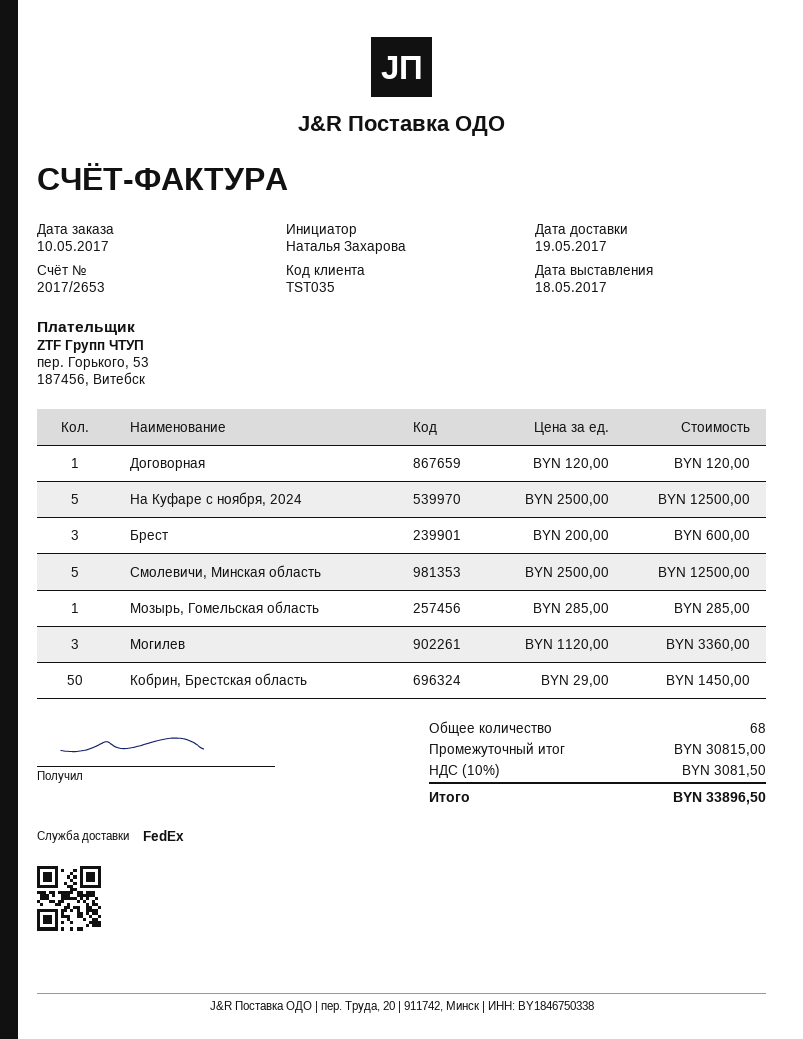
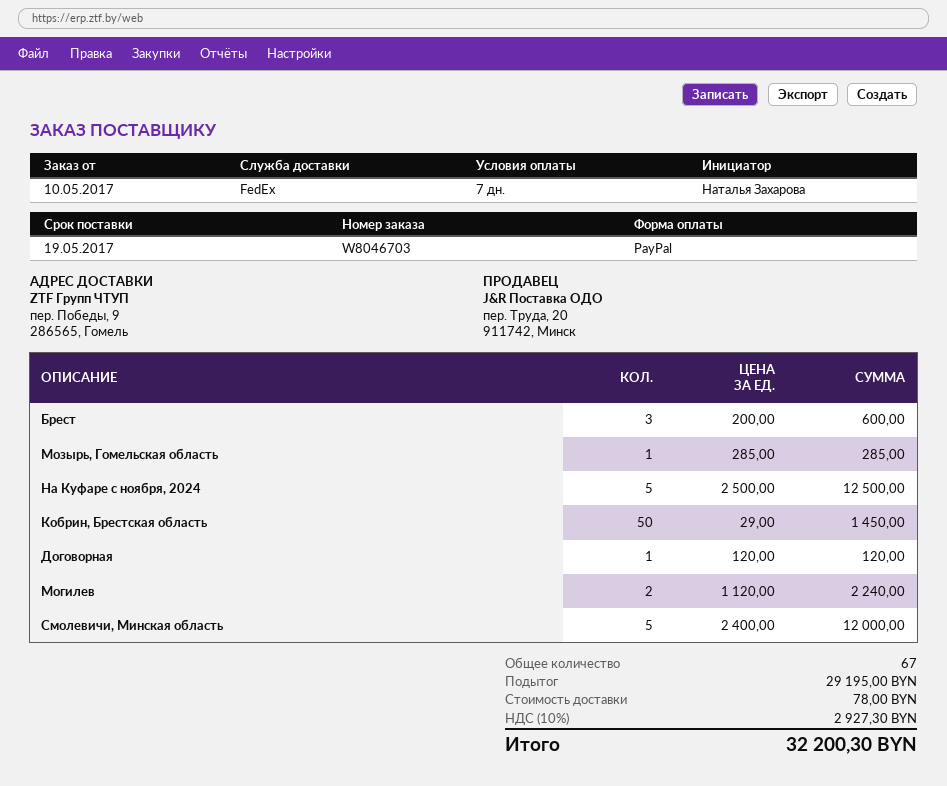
Смолевичи, Минская область: 5 x 2500.00 = 12500.00 -> 5 x 2400.00 = 12000.00
Могилев: 3 x 1120.00 = 3360.00 -> 2 x 1120.00 = 2240.00
total quantity: 68 -> 67
subtotal: 30815.00 -> 29195.00
shipping: none -> 78.00
tax: 10% = 3081.50 -> 10% = 2927.30
total: 33896.50 -> 32200.30

